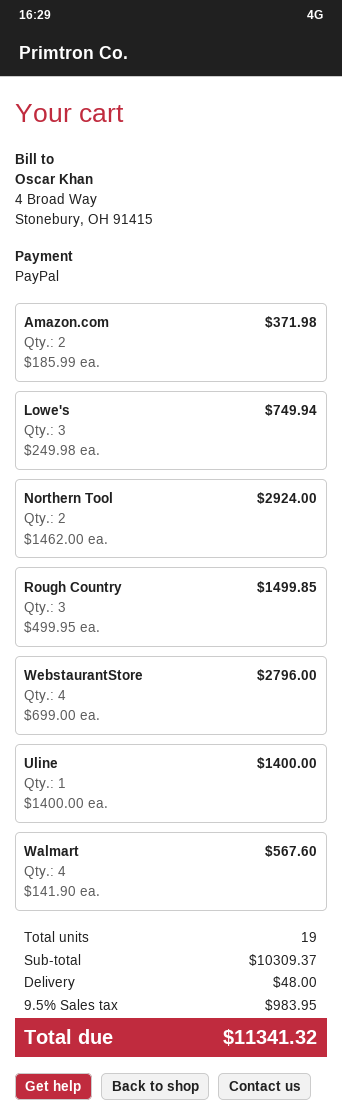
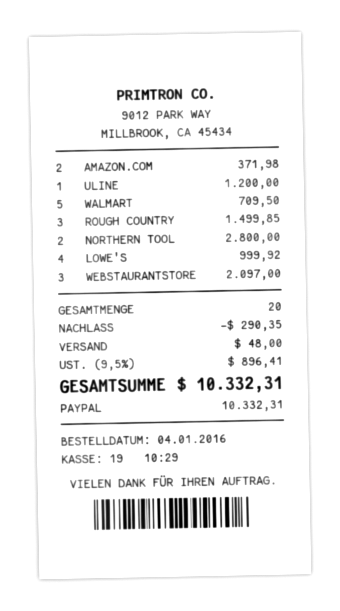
Lowe's: 3 for 749.94 -> 4 for 999.92
Northern Tool: 2 for 2924.00 -> 2 for 2800.00
WebstaurantStore: 4 for 2796.00 -> 3 for 2097.00
Uline: 1 for 1400.00 -> 1 for 1200.00
Walmart: 4 for 567.60 -> 5 for 709.50
total quantity: 19 -> 20
discount: none -> 290.35
tax: 9.5% = 983.95 -> 9.5% = 896.41
total: 11341.32 -> 10332.31

